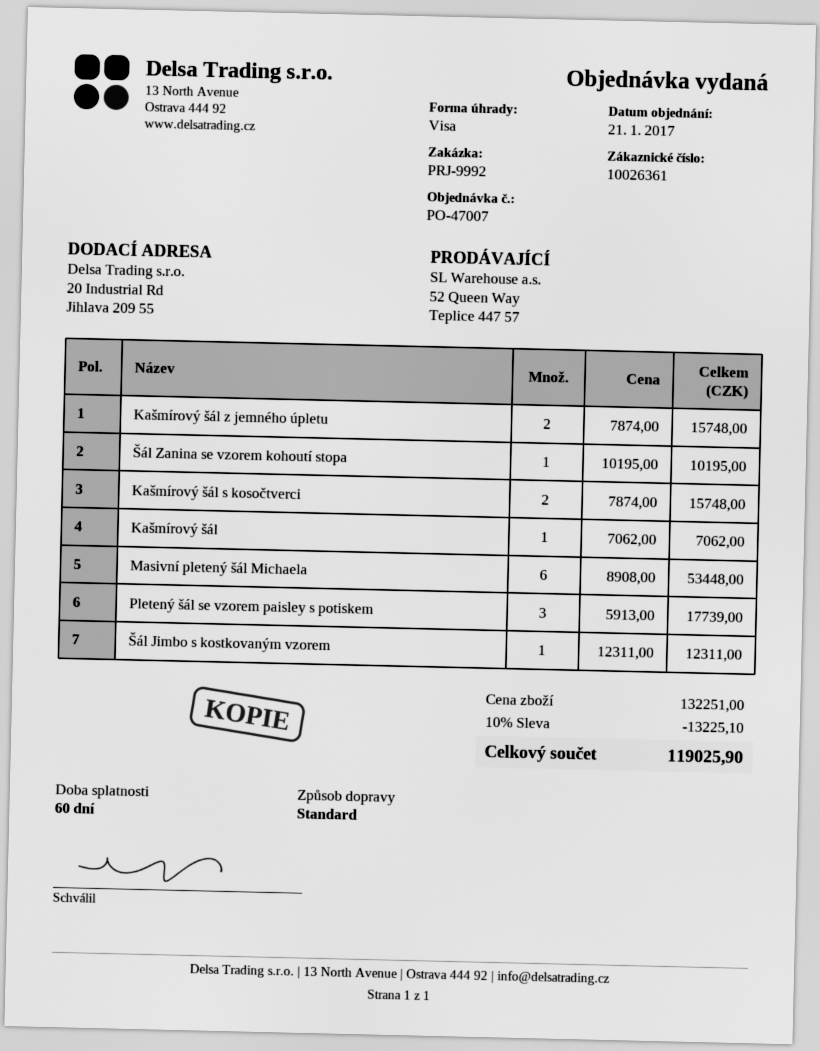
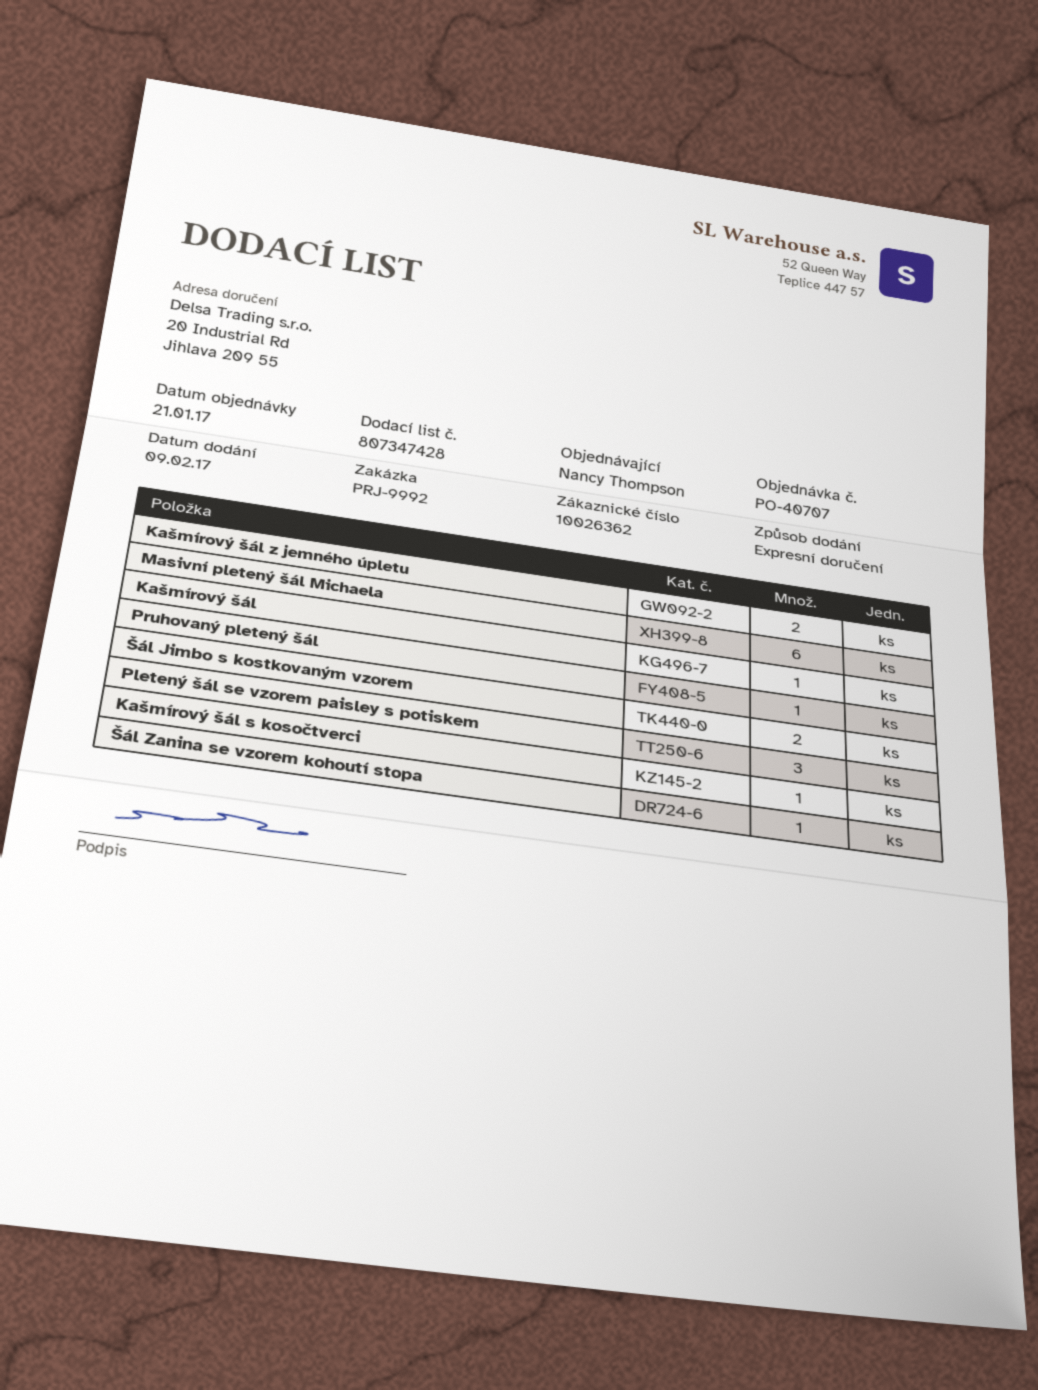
order number: PO-47007 -> PO-40707
customer number: 10026361 -> 10026362
shipping method: standard -> express
Kašmírový šál s kosočtverci: 2 -> 1
Šál Jimbo s kostkovaným vzorem: 1 -> 2
Pruhovaný pletený šál: none -> 1

